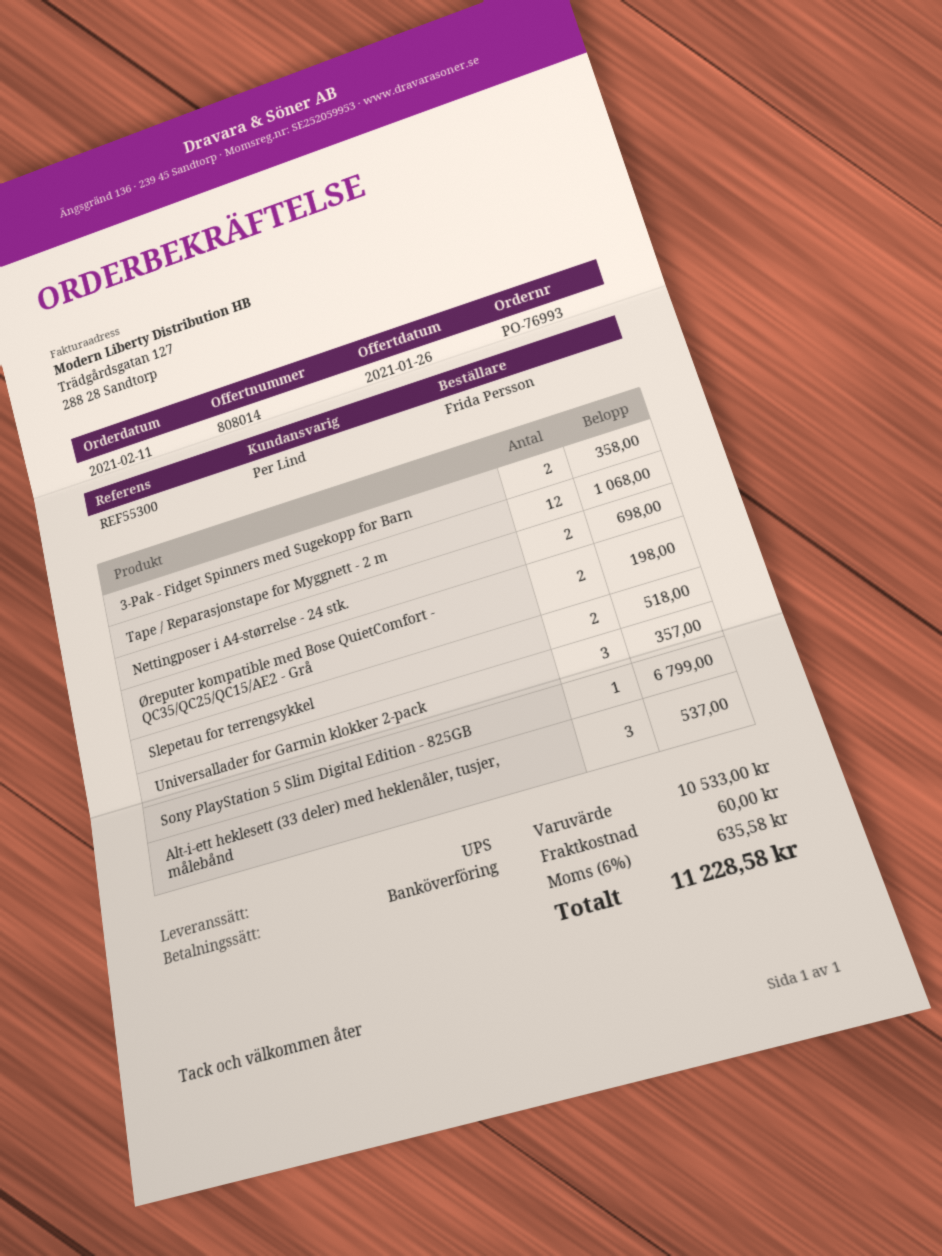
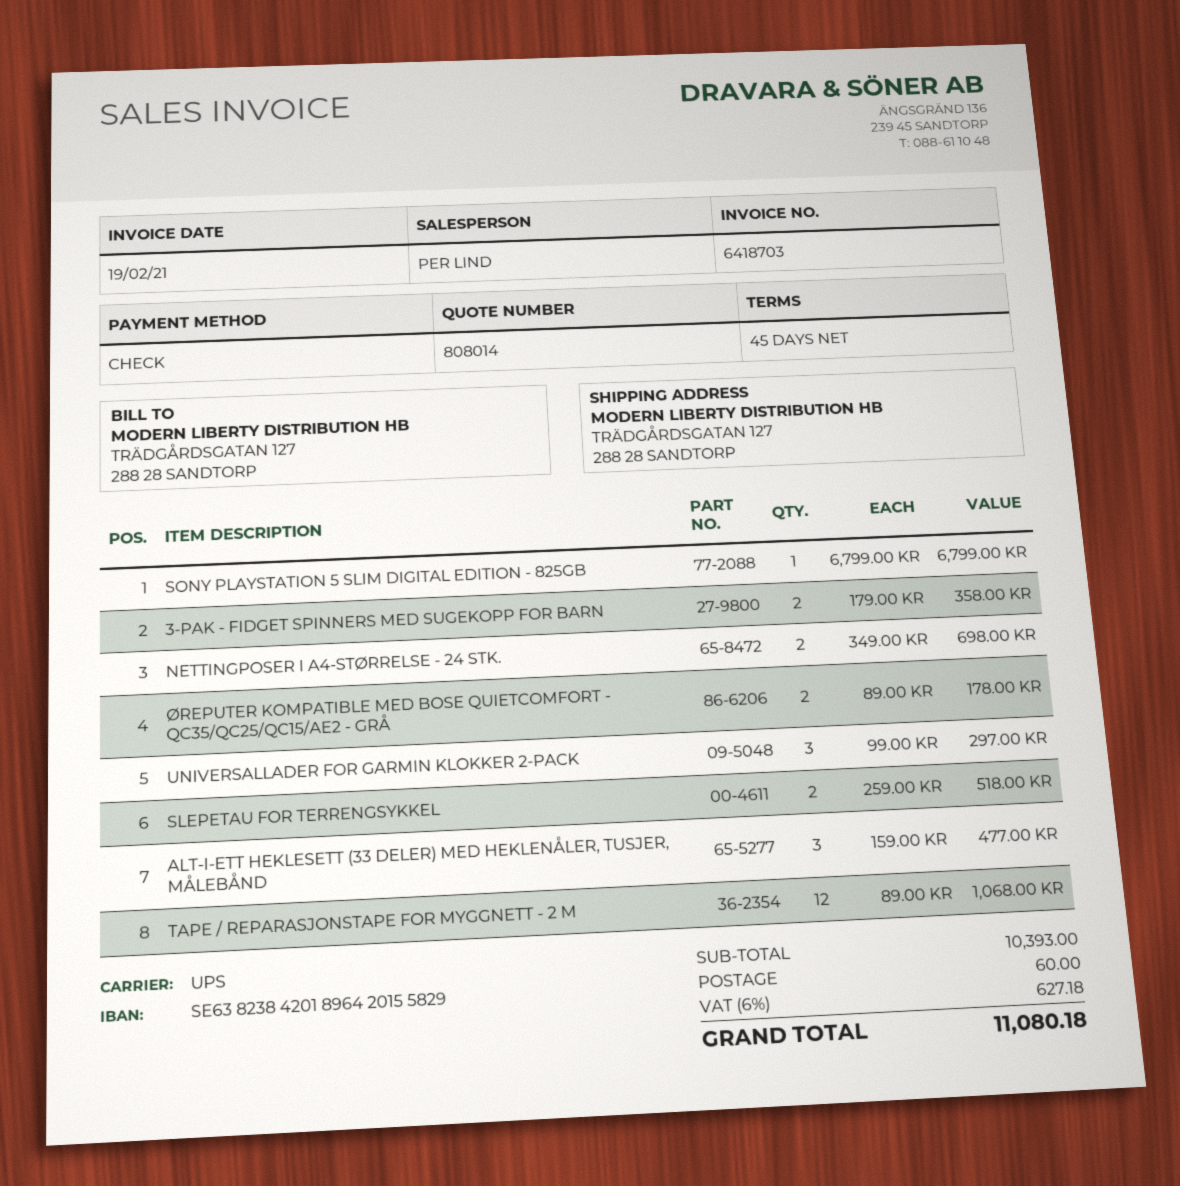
payment method: bank transfer -> cheque
Øreputer kompatible med Bose QuietComfort - QC35/QC25/QC15/AE2 - Grå: 2 for 198.00 -> 2 for 178.00
Universallader for Garmin klokker 2-pack: 3 for 357.00 -> 3 for 297.00
Alt-i-ett heklesett (33 deler) med heklenåler, tusjer, målebånd: 3 for 537.00 -> 3 for 477.00
subtotal: 10533.00 -> 10393.00
tax: 6% = 635.58 -> 6% = 627.18
total: 11228.58 -> 11080.18

